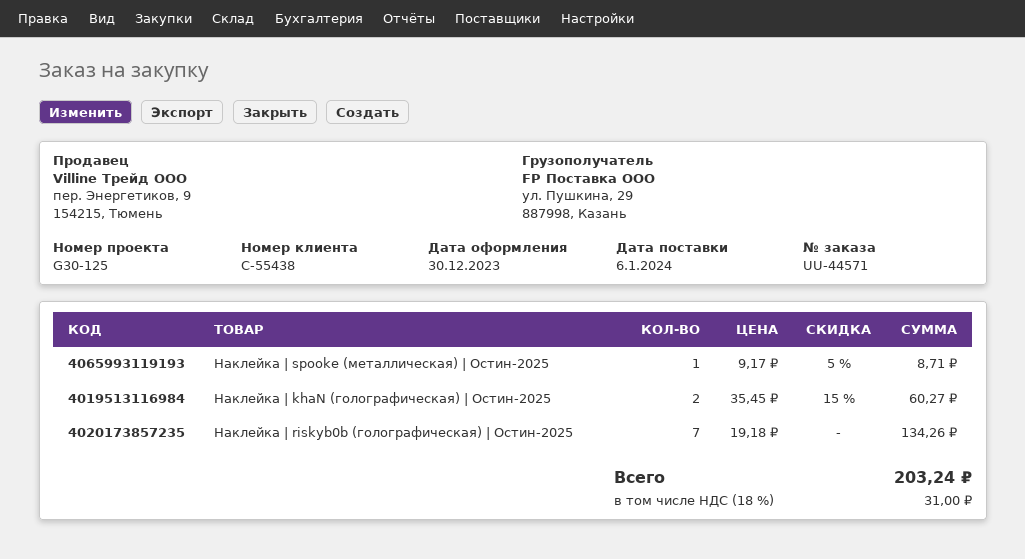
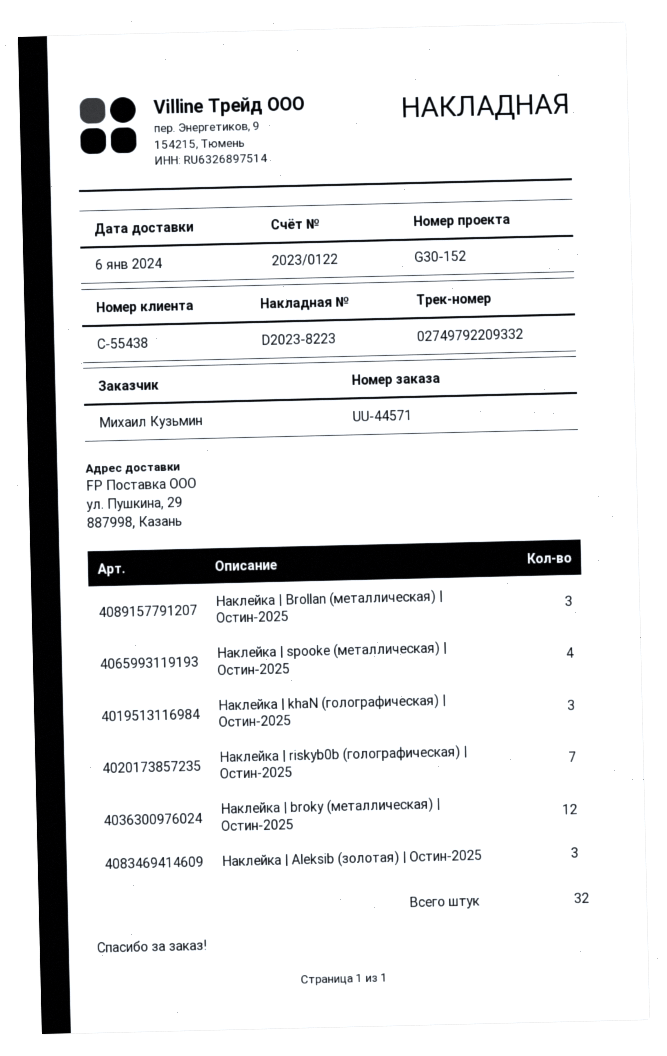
reference: G30-125 -> G30-152
Наклейка | spooke (металлическая) | Остин-2025: 1 -> 4
Наклейка | khaN (голографическая) | Остин-2025: 2 -> 3
Наклейка | Brollan (металлическая) | Остин-2025: none -> 3
Наклейка | broky (металлическая) | Остин-2025: none -> 12
Наклейка | Aleksib (золотая) | Остин-2025: none -> 3

